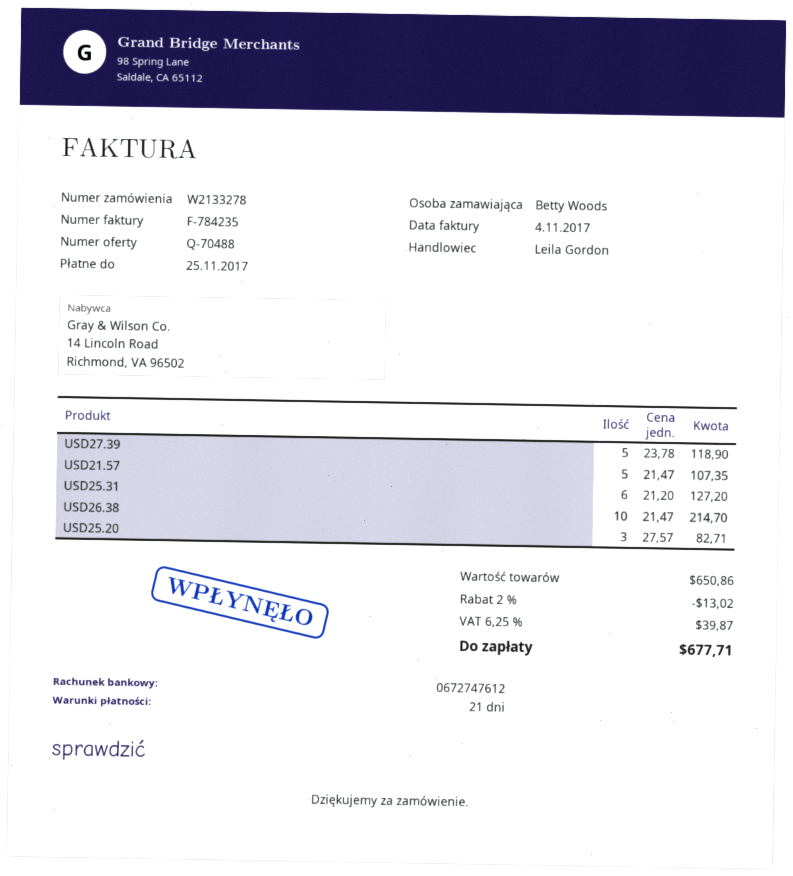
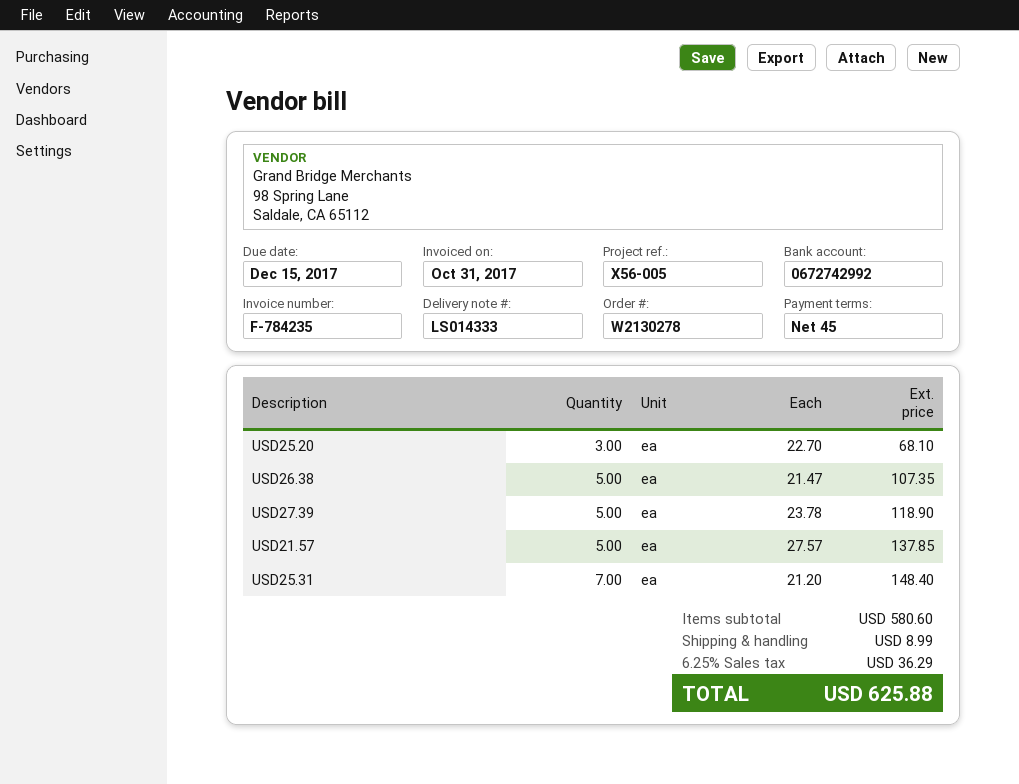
order number: W2133278 -> W2130278
invoice date: 2017-11-04 -> 2017-10-31
payment terms: 21 days -> 45 days
due date: 2017-11-25 -> 2017-12-15
bank account: 0672747612 -> 0672742992
USD21.57: 5 x 21.47 = 107.35 -> 5 x 27.57 = 137.85
USD25.31: 6 x 21.20 = 127.20 -> 7 x 21.20 = 148.40
USD26.38: 10 x 21.47 = 214.70 -> 5 x 21.47 = 107.35
USD25.20: 3 x 27.57 = 82.71 -> 3 x 22.70 = 68.10
subtotal: 650.86 -> 580.60
discount: 2% = 13.02 -> none
shipping: none -> 8.99
tax: 6.25% = 39.87 -> 6.25% = 36.29
total: 677.71 -> 625.88

